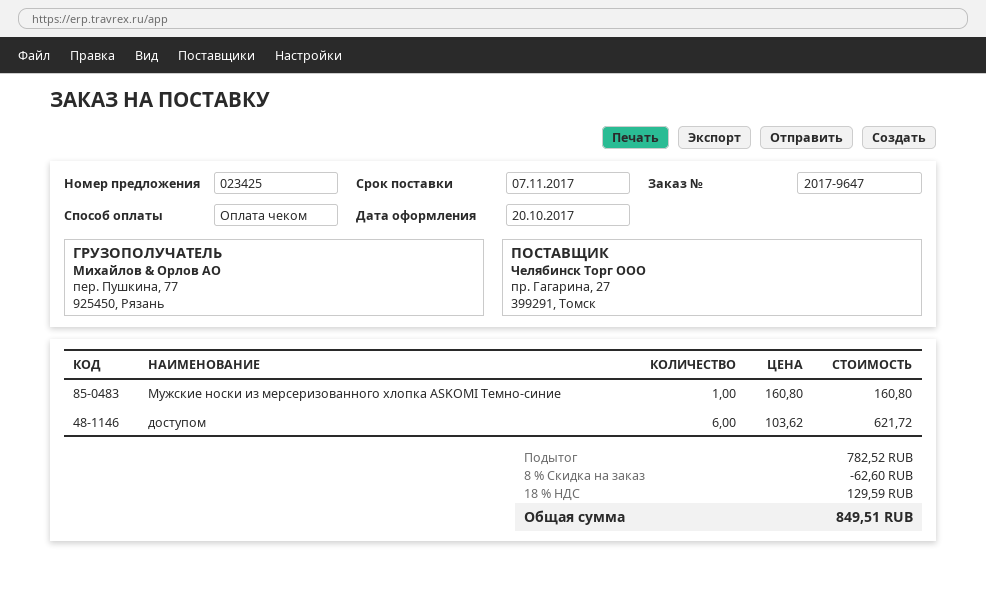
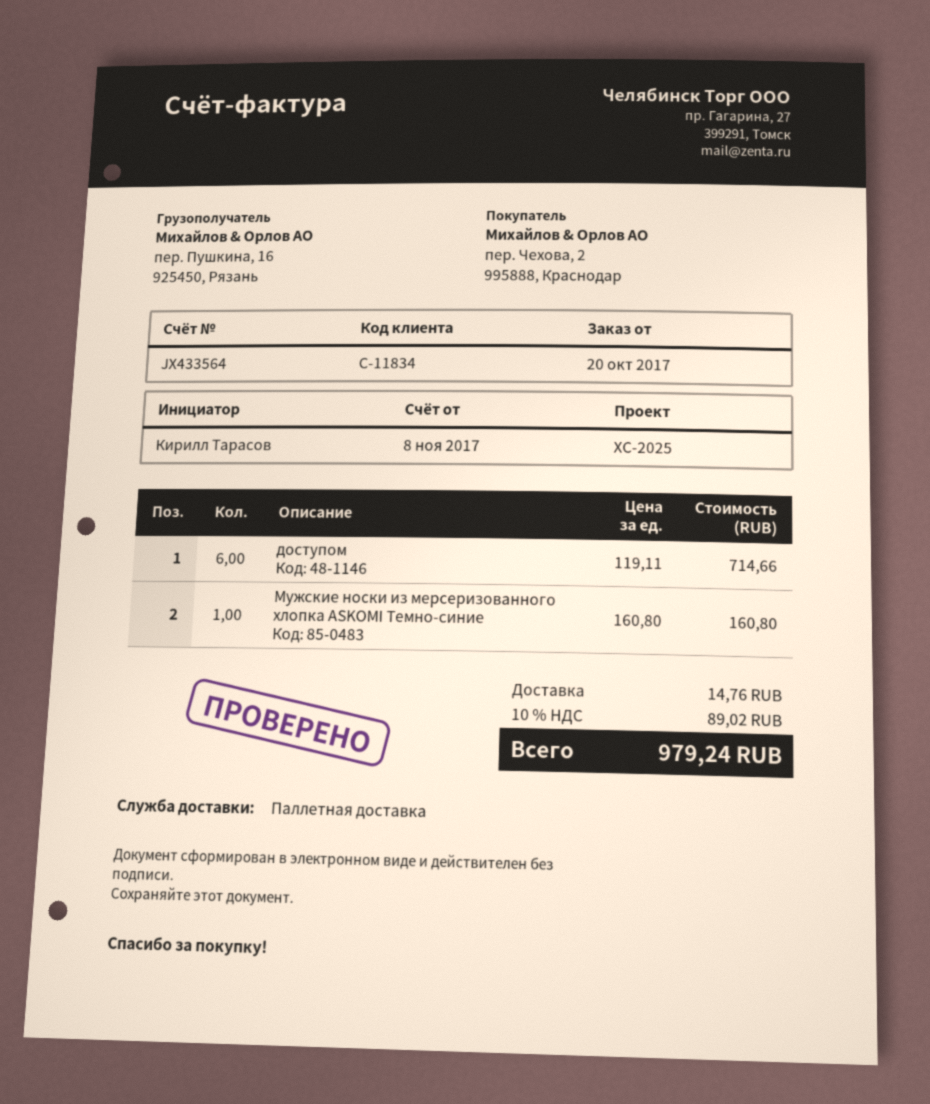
ship to: пер. Пушкина, 77, 925450, Рязань -> пер. Пушкина, 16, 925450, Рязань
доступом: 6 x 103.62 = 621.72 -> 6 x 119.11 = 714.66
discount: 8% = 62.60 -> none
shipping: none -> 14.76
tax: 18% = 129.59 -> 10% = 89.02
total: 849.51 -> 979.24

